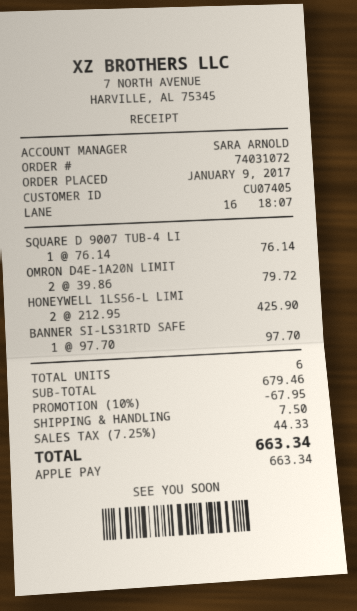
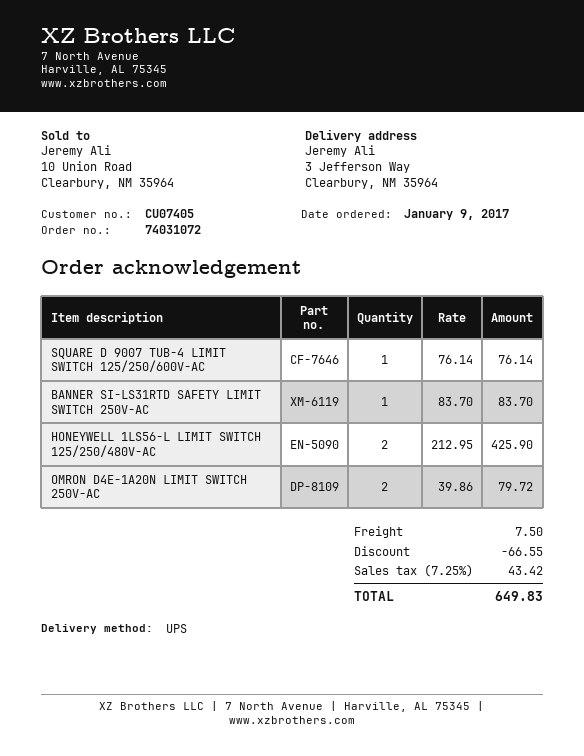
BANNER SI-LS31RTD SAFE: 1 x 97.70 = 97.70 -> 1 x 83.70 = 83.70
discount: 67.95 -> 66.55
tax: 7.25% = 44.33 -> 7.25% = 43.42
total: 663.34 -> 649.83

